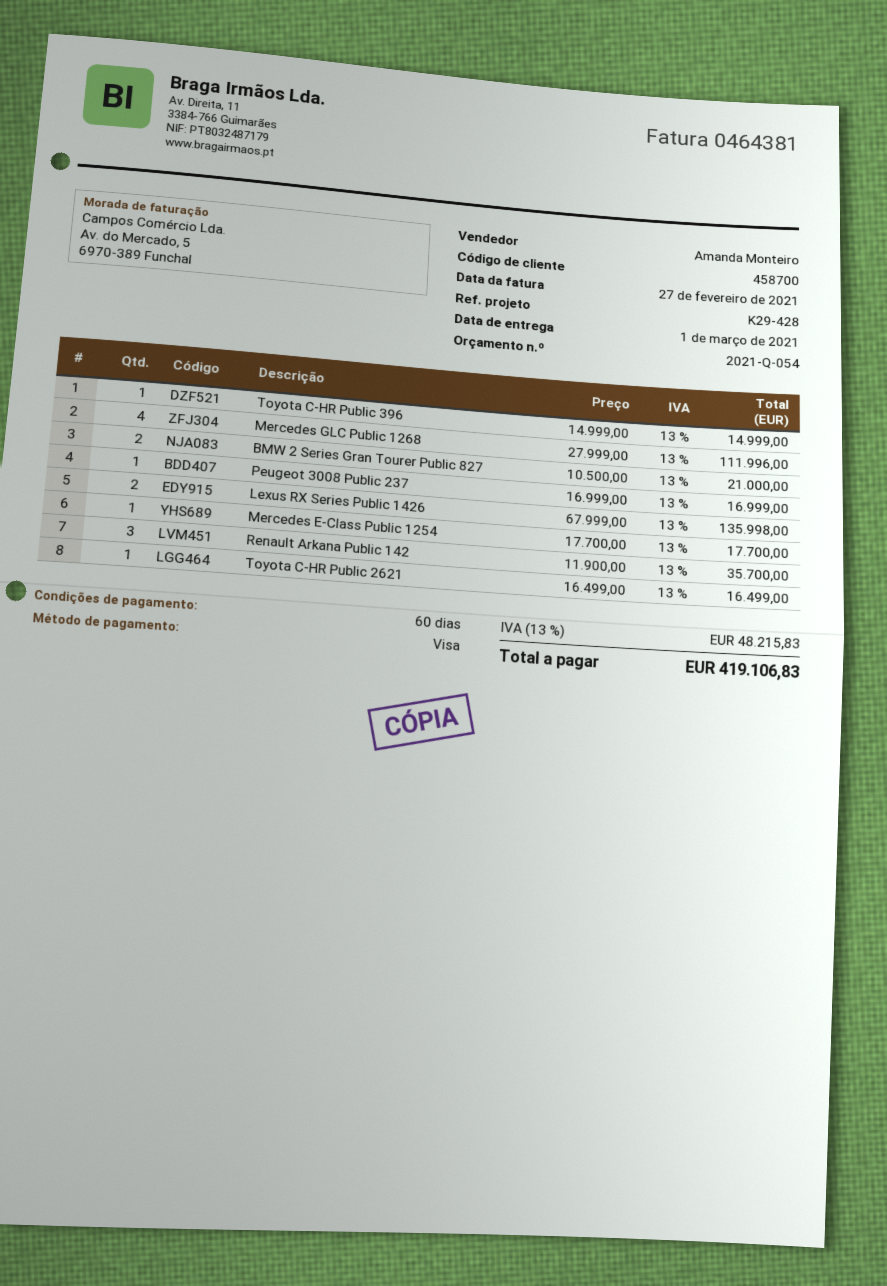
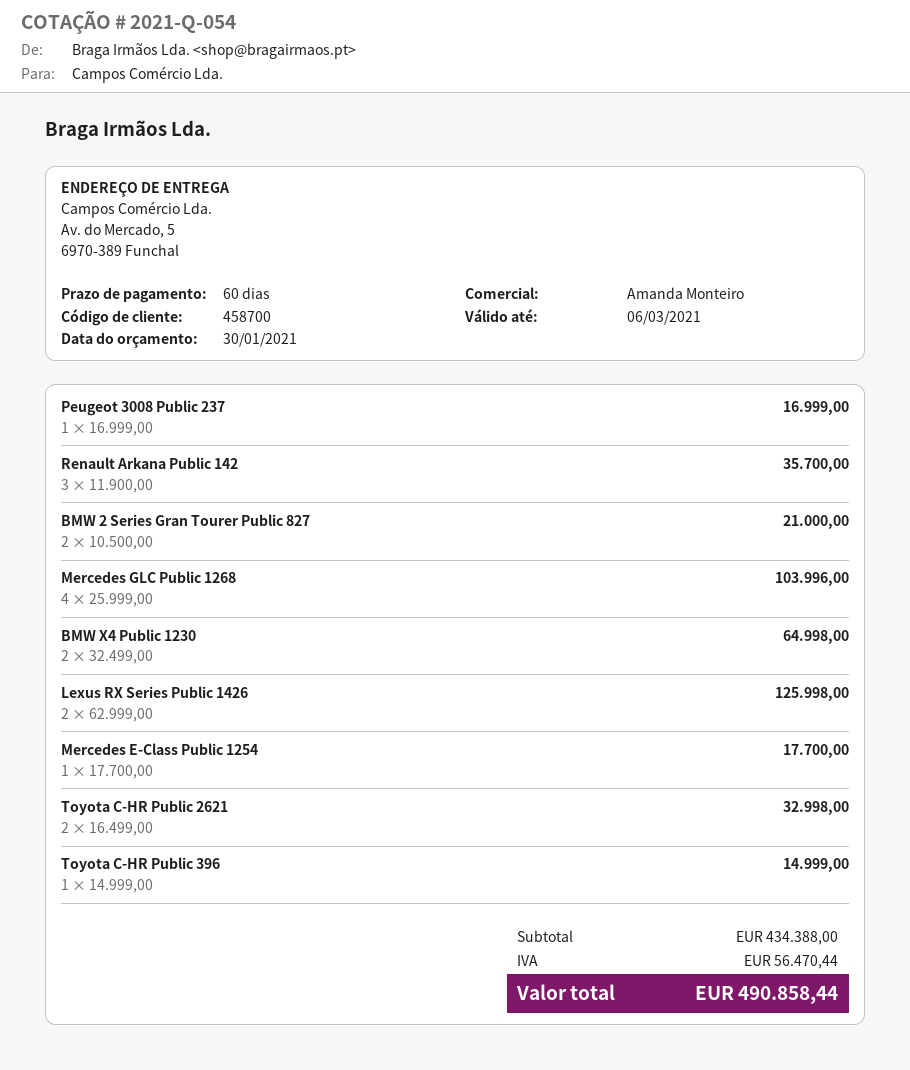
Mercedes GLC Public 1268: 4 x 27999.00 = 111996.00 -> 4 x 25999.00 = 103996.00
Lexus RX Series Public 1426: 2 x 67999.00 = 135998.00 -> 2 x 62999.00 = 125998.00
Toyota C-HR Public 2621: 1 x 16499.00 = 16499.00 -> 2 x 16499.00 = 32998.00
BMW X4 Public 1230: none -> 2 x 32499.00 = 64998.00
tax: 48215.83 -> 56470.44
total: 419106.83 -> 490858.44

